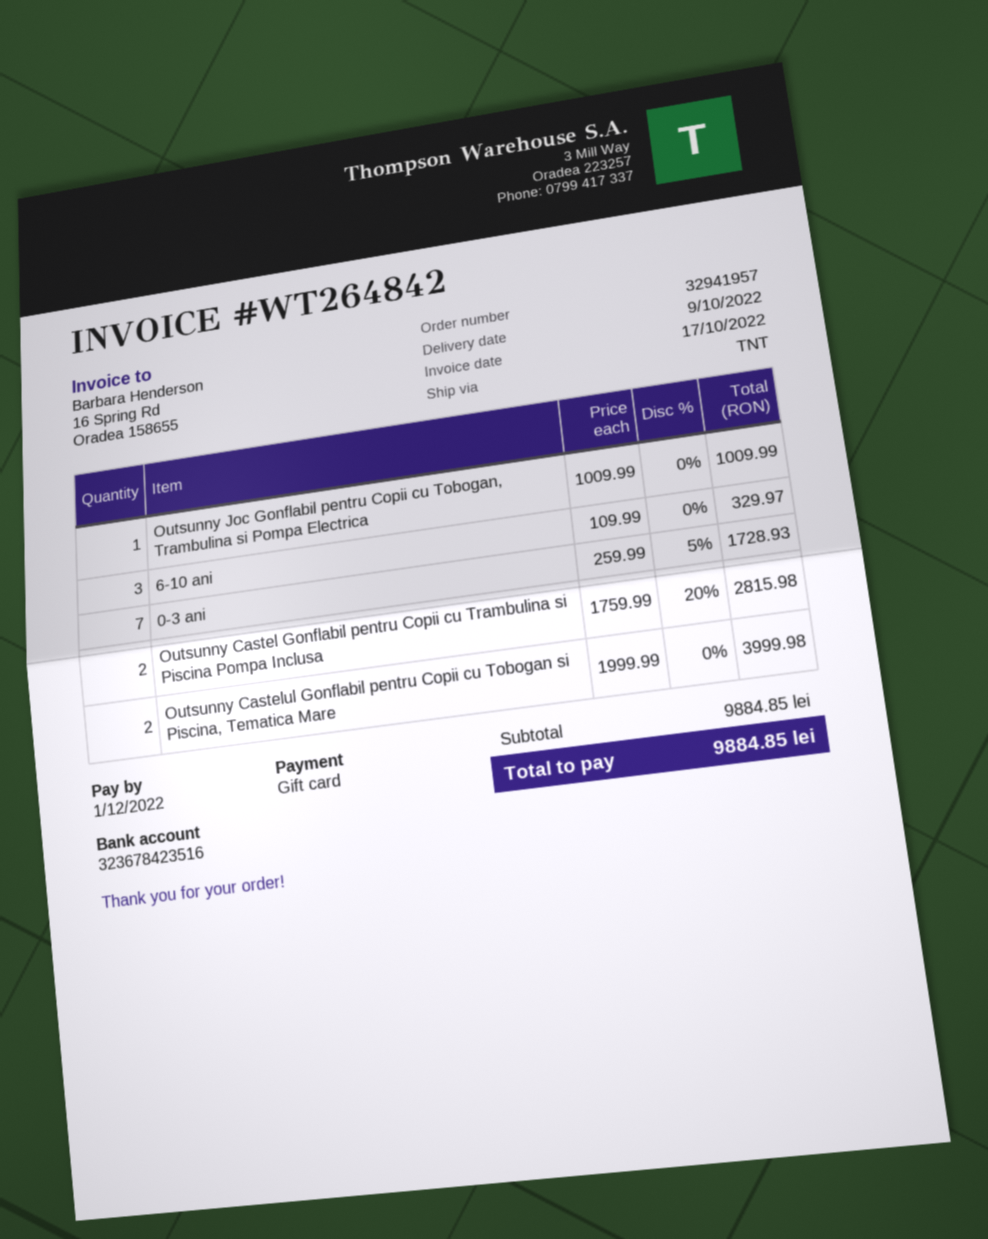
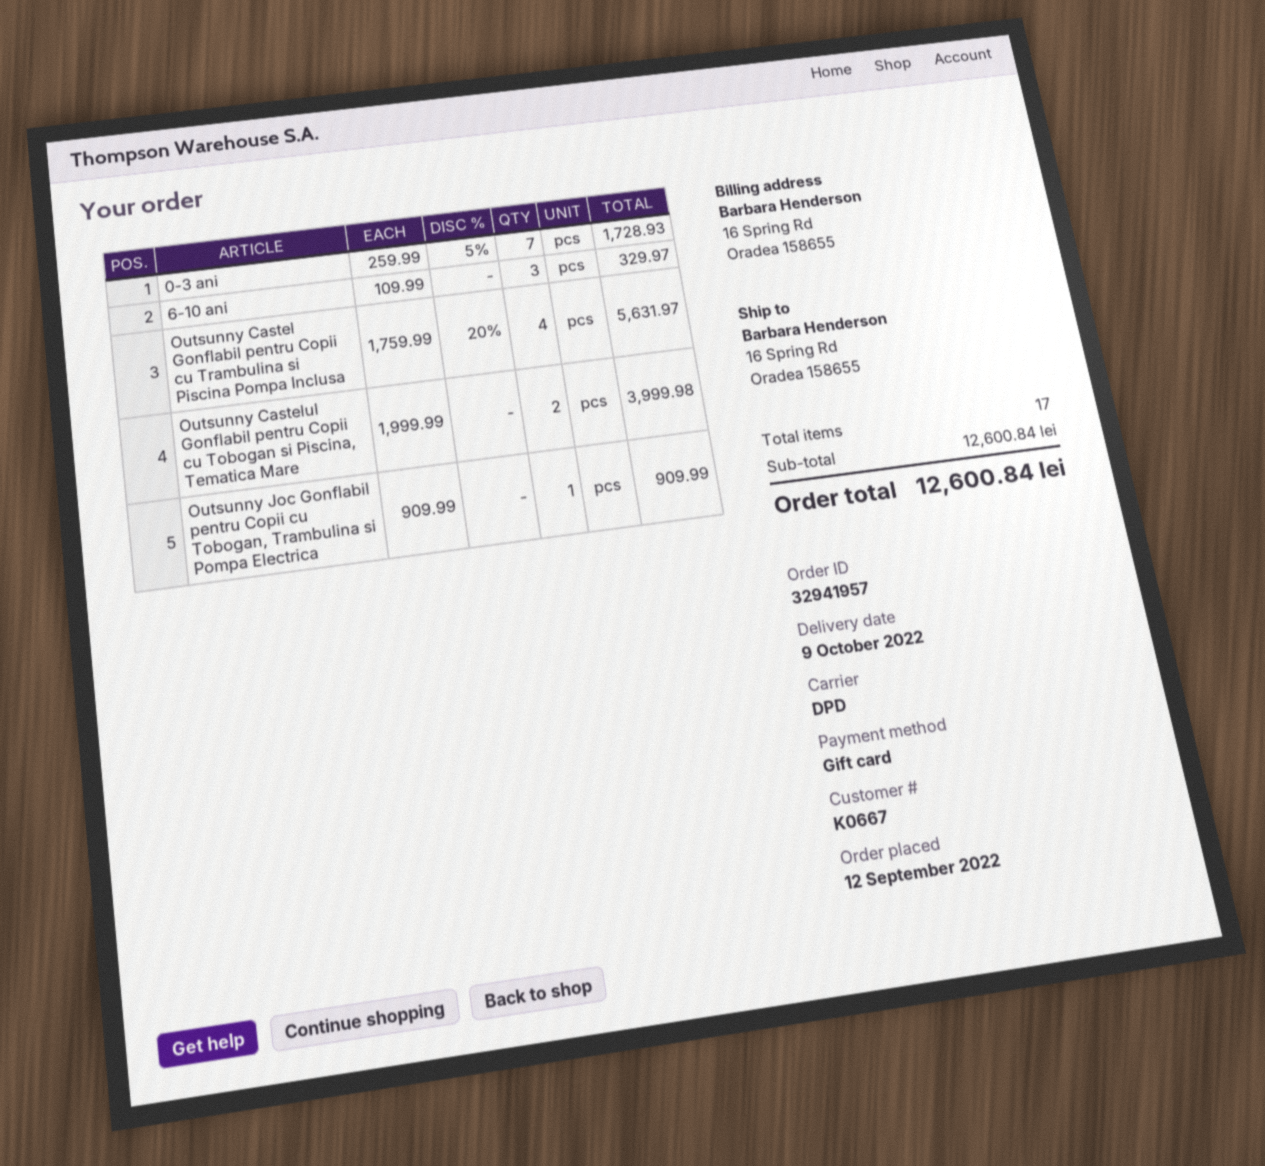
shipping method: TNT -> DPD
Outsunny Joc Gonflabil pentru Copii cu Tobogan, Trambulina si Pompa Electrica: 1 x 1009.99 = 1009.99 -> 1 x 909.99 = 909.99
Outsunny Castel Gonflabil pentru Copii cu Trambulina si Piscina Pompa Inclusa: 2 x 1759.99 - 20% = 2815.98 -> 4 x 1759.99 - 20% = 5631.97
subtotal: 9884.85 -> 12600.84
total: 9884.85 -> 12600.84

